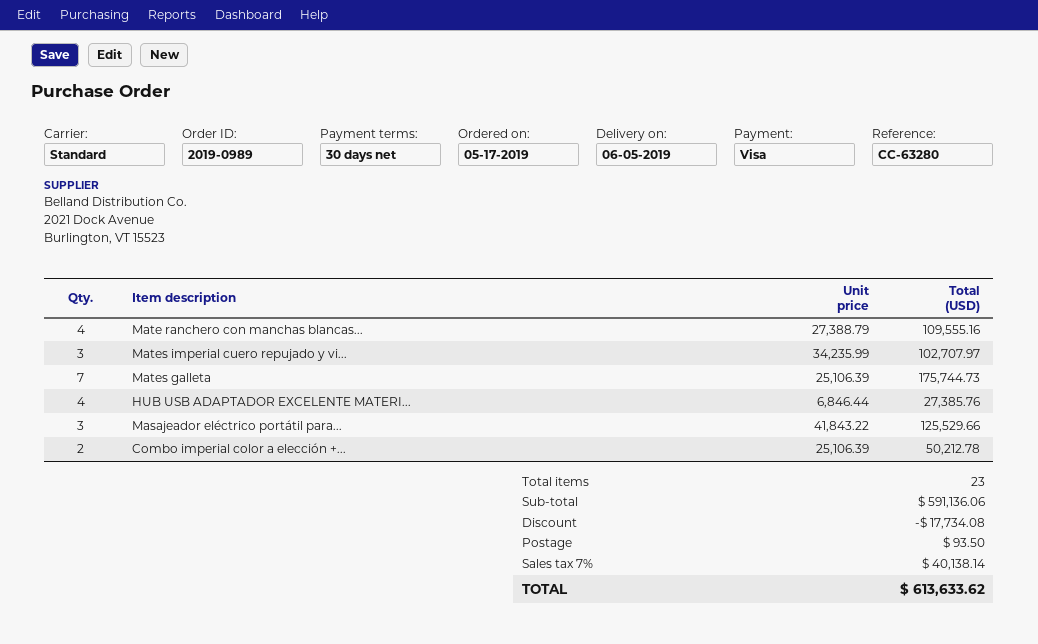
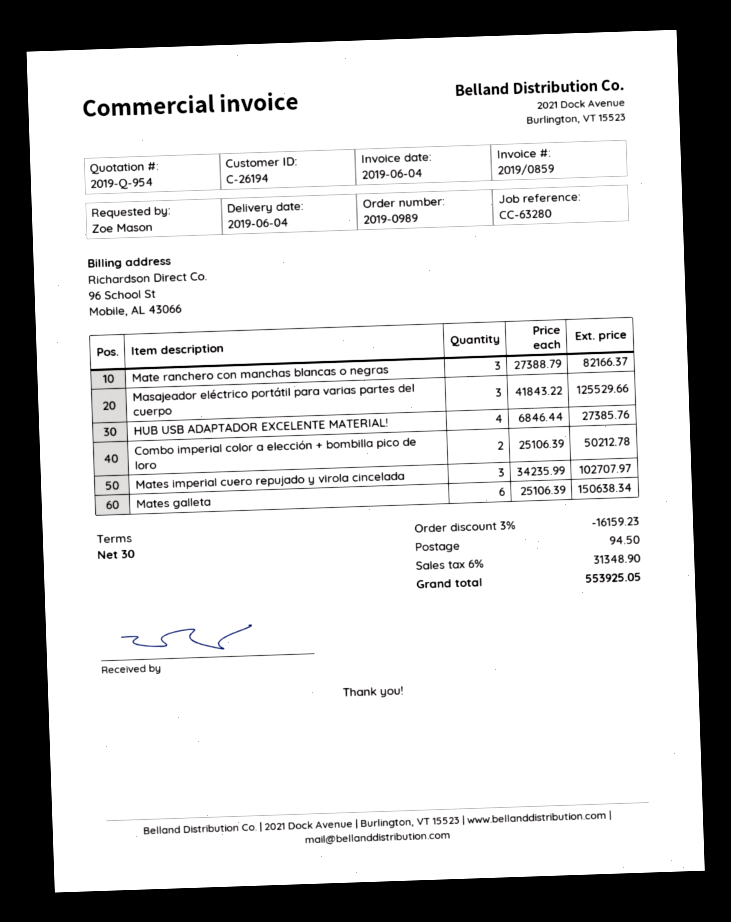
delivery date: 2019-06-05 -> 2019-06-04
Mate ranchero con manchas blancas...: 4 x 27388.79 = 109555.16 -> 3 x 27388.79 = 82166.37
Mates galleta: 7 x 25106.39 = 175744.73 -> 6 x 25106.39 = 150638.34
discount: 17734.08 -> 16159.23
shipping: 93.50 -> 94.50
tax: 7% = 40138.14 -> 6% = 31348.90
total: 613633.62 -> 553925.05

